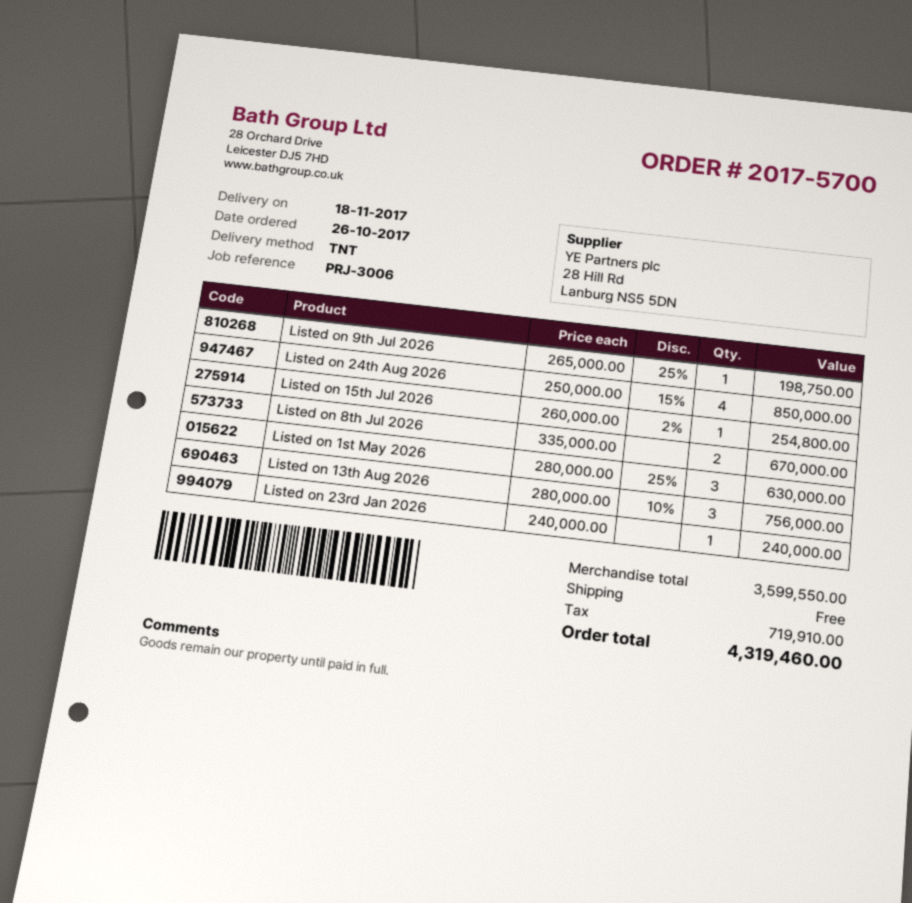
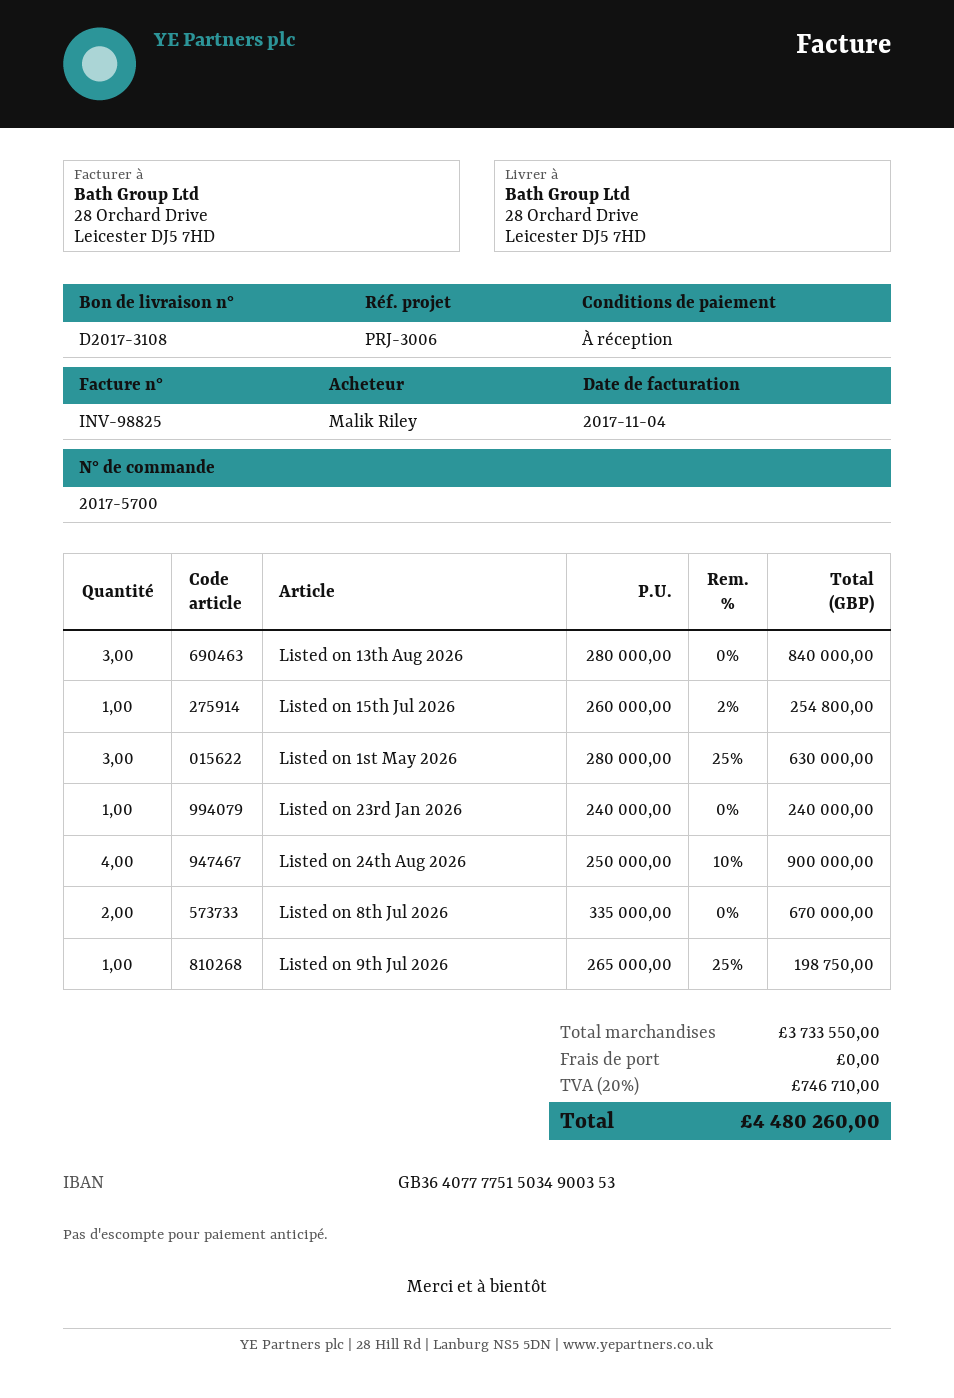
Listed on 24th Aug 2026: 4 x 250000.00 - 15% = 850000.00 -> 4 x 250000.00 - 10% = 900000.00
Listed on 13th Aug 2026: 3 x 280000.00 - 10% = 756000.00 -> 3 x 280000.00 = 840000.00
subtotal: 3599550.00 -> 3733550.00
tax: 719910.00 -> 746710.00
total: 4319460.00 -> 4480260.00

